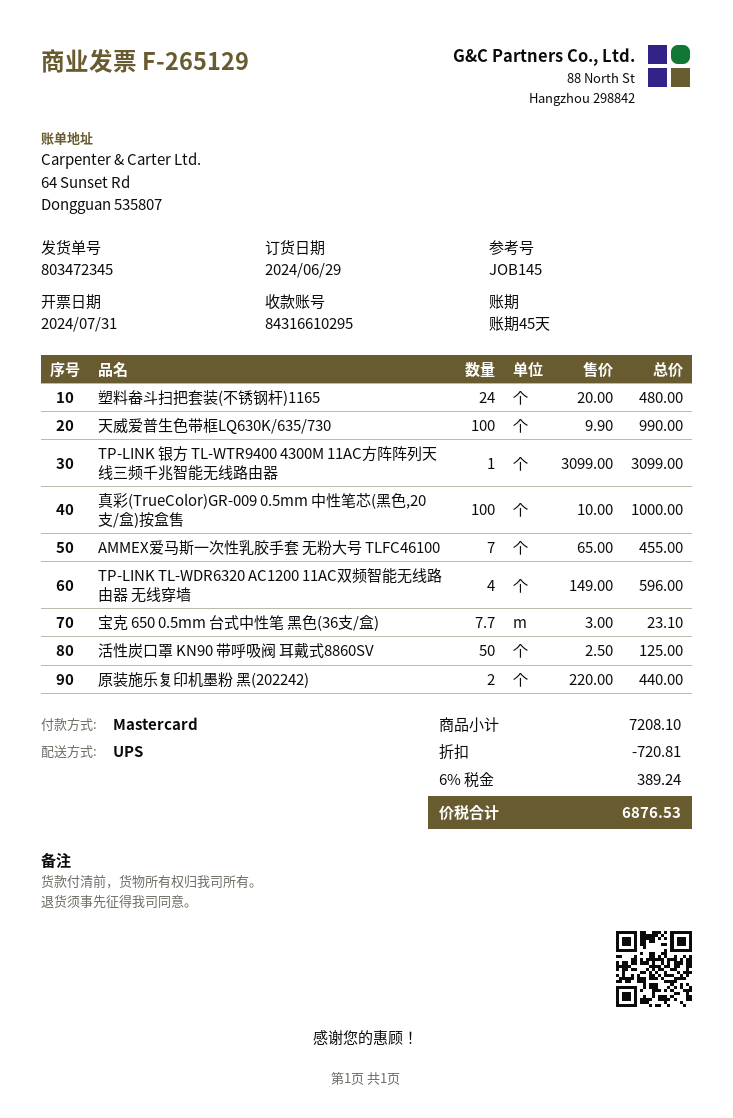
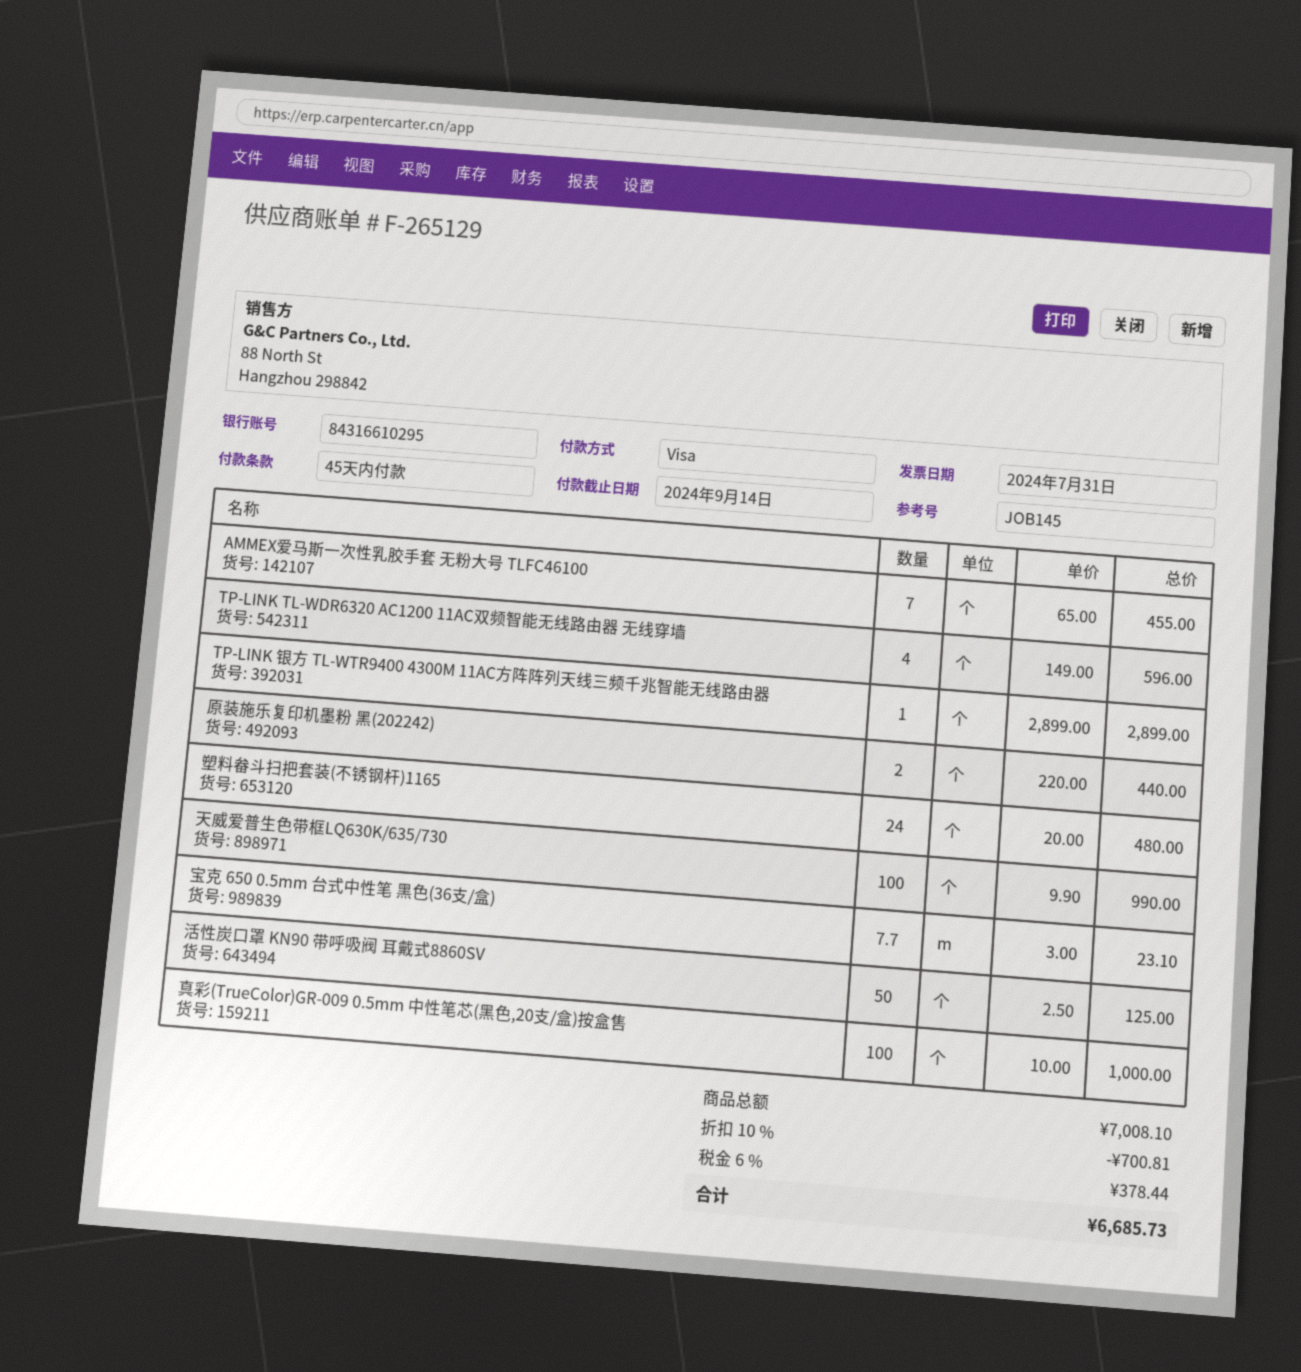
payment method: Mastercard -> Visa
TP-LINK 银方 TL-WTR9400 4300M 11AC方阵阵列天线三频千兆智能无线路由器: 1 x 3099.00 = 3099.00 -> 1 x 2899.00 = 2899.00
subtotal: 7208.10 -> 7008.10
discount: 720.81 -> 700.81
tax: 6% = 389.24 -> 6% = 378.44
total: 6876.53 -> 6685.73

